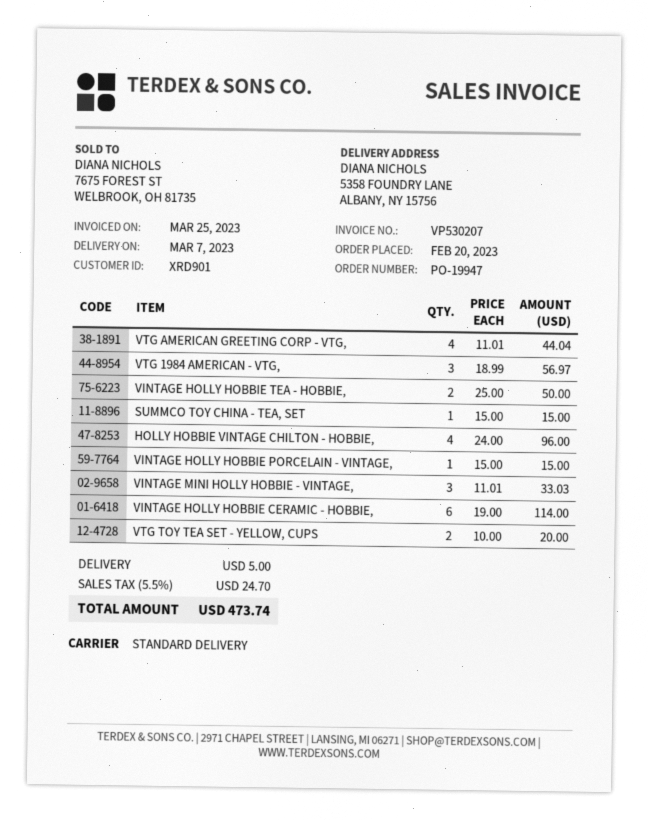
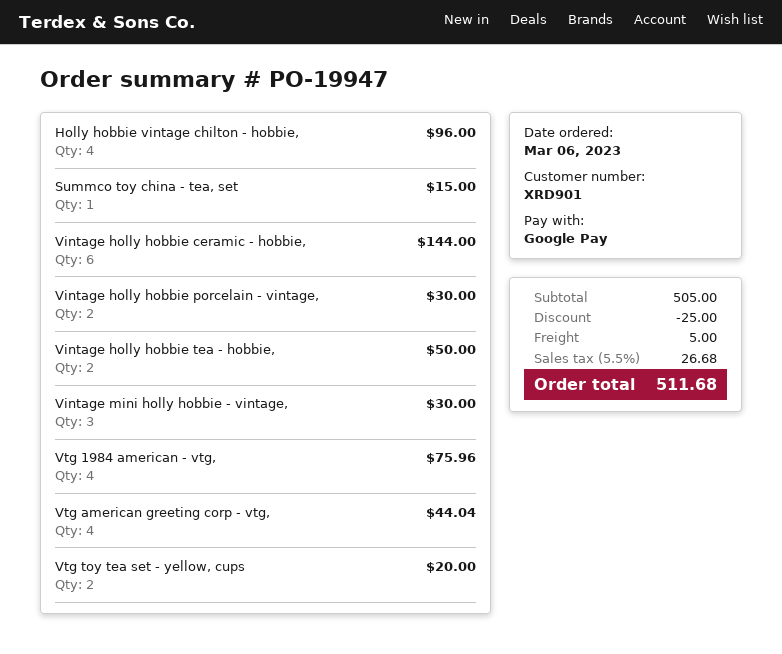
order date: 2023-02-20 -> 2023-03-06
VTG 1984 AMERICAN - VTG,: 3 for 56.97 -> 4 for 75.96
VINTAGE HOLLY HOBBIE PORCELAIN - VINTAGE,: 1 for 15.00 -> 2 for 30.00
VINTAGE MINI HOLLY HOBBIE - VINTAGE,: 3 for 33.03 -> 3 for 30.00
VINTAGE HOLLY HOBBIE CERAMIC - HOBBIE,: 6 for 114.00 -> 6 for 144.00
discount: none -> 25.00
tax: 5.5% = 24.70 -> 5.5% = 26.68
total: 473.74 -> 511.68

